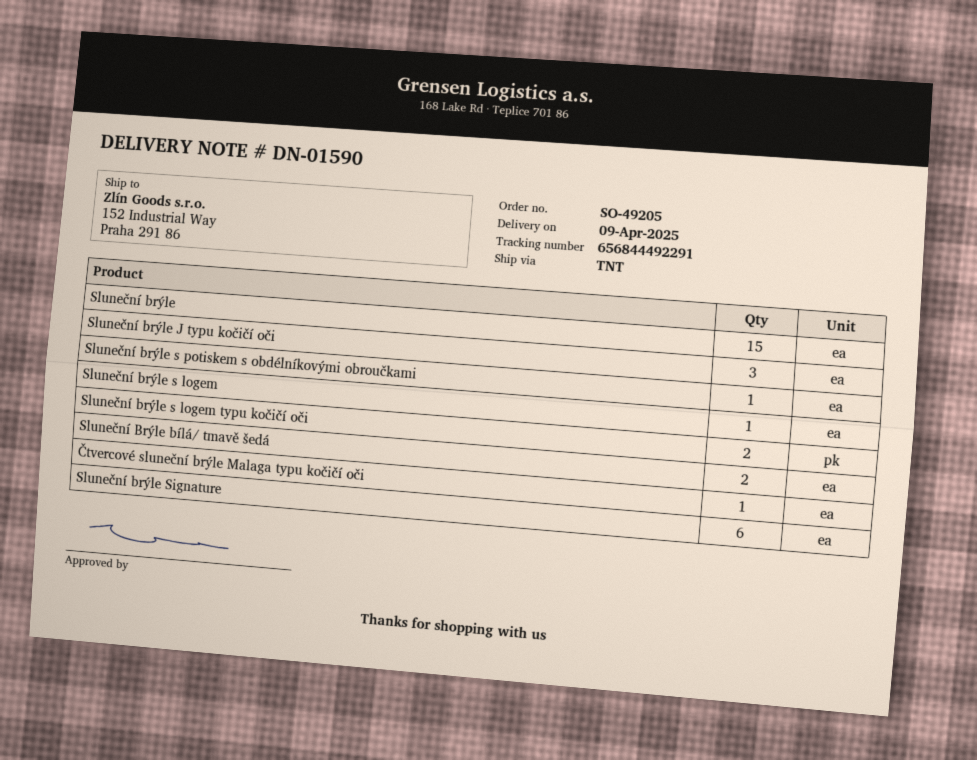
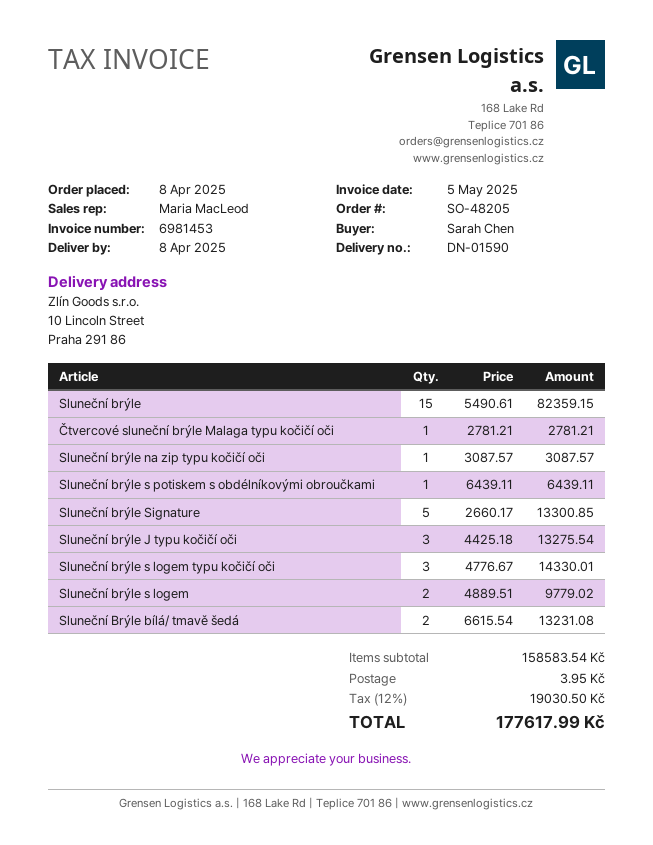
order number: SO-49205 -> SO-48205
delivery date: 2025-04-09 -> 2025-04-08
ship to: 152 Industrial Way, Praha 291 86 -> 10 Lincoln Street, Praha 291 86
Sluneční brýle s logem: 1 -> 2
Sluneční brýle s logem typu kočičí oči: 2 -> 3
Sluneční brýle Signature: 6 -> 5
Sluneční brýle na zip typu kočičí oči: none -> 1

